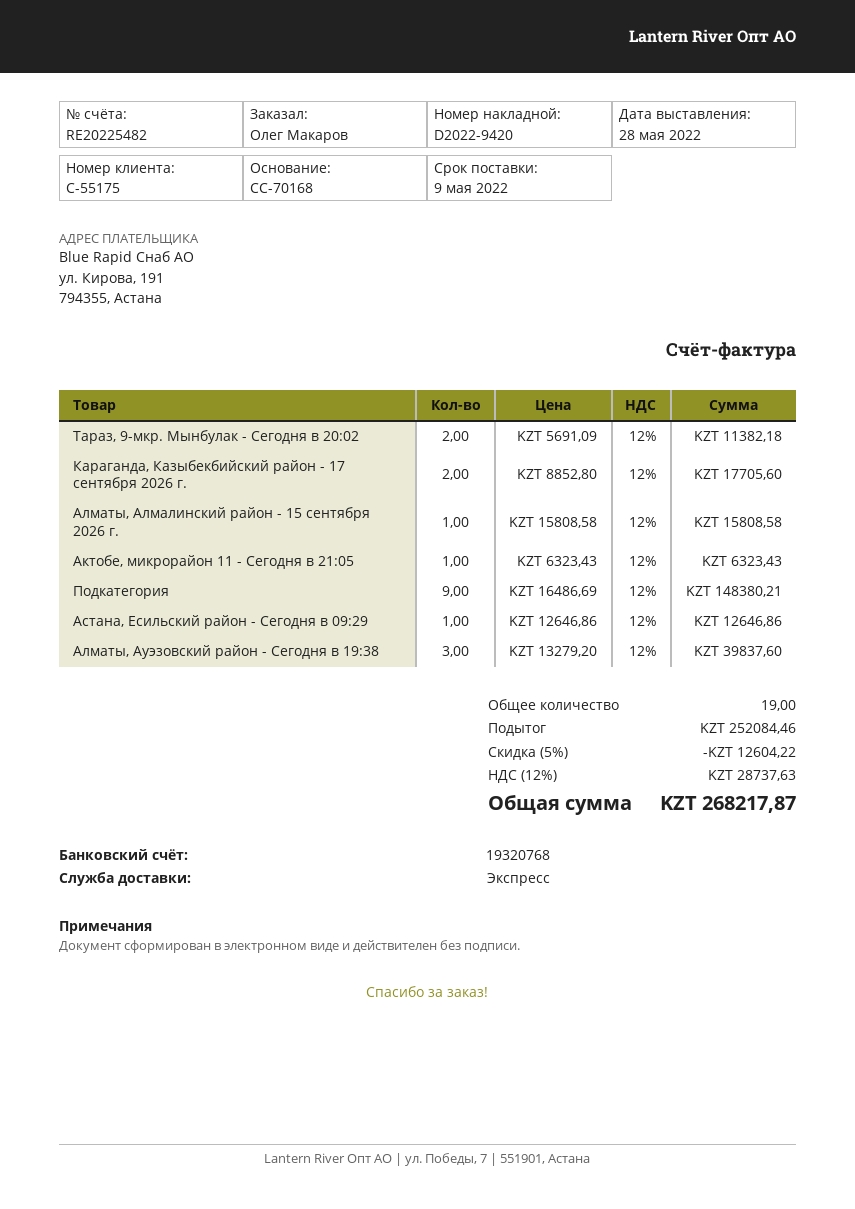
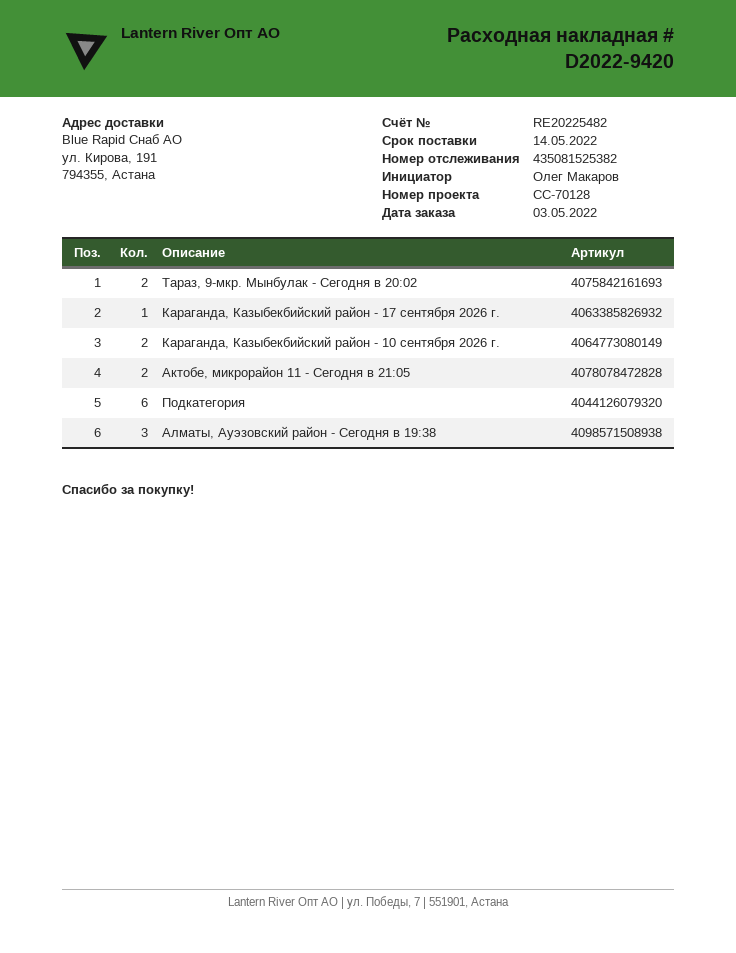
delivery date: 2022-05-09 -> 2022-05-14
reference: CC-70168 -> CC-70128
Караганда, Казыбекбийский район - 17 сентября 2026 г.: 2 -> 1
Алматы, Алмалинский район - 15 сентября 2026 г.: 1 -> none
Актобе, микрорайон 11 - Сегодня в 21:05: 1 -> 2
Подкатегория: 9 -> 6
Астана, Есильский район - Сегодня в 09:29: 1 -> none
Караганда, Казыбекбийский район - 10 сентября 2026 г.: none -> 2

